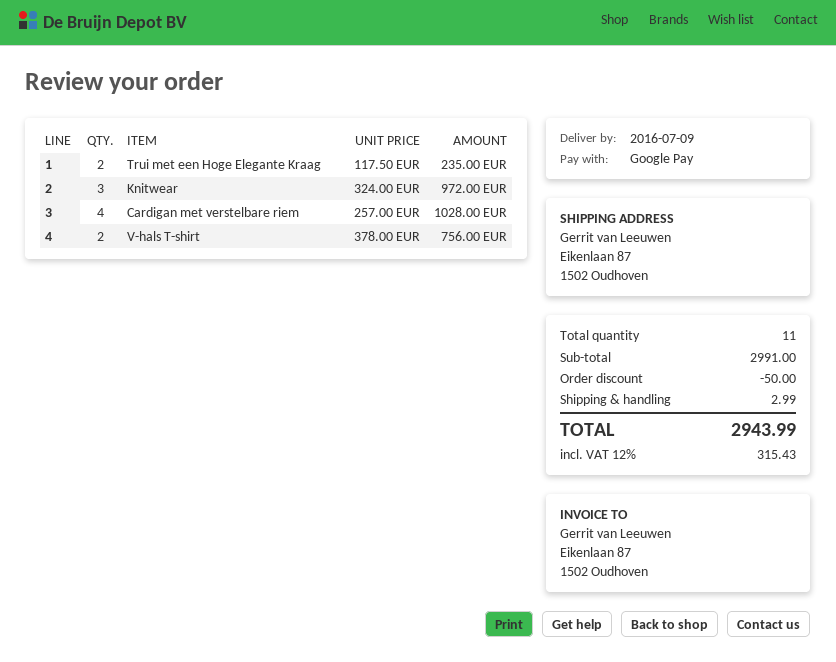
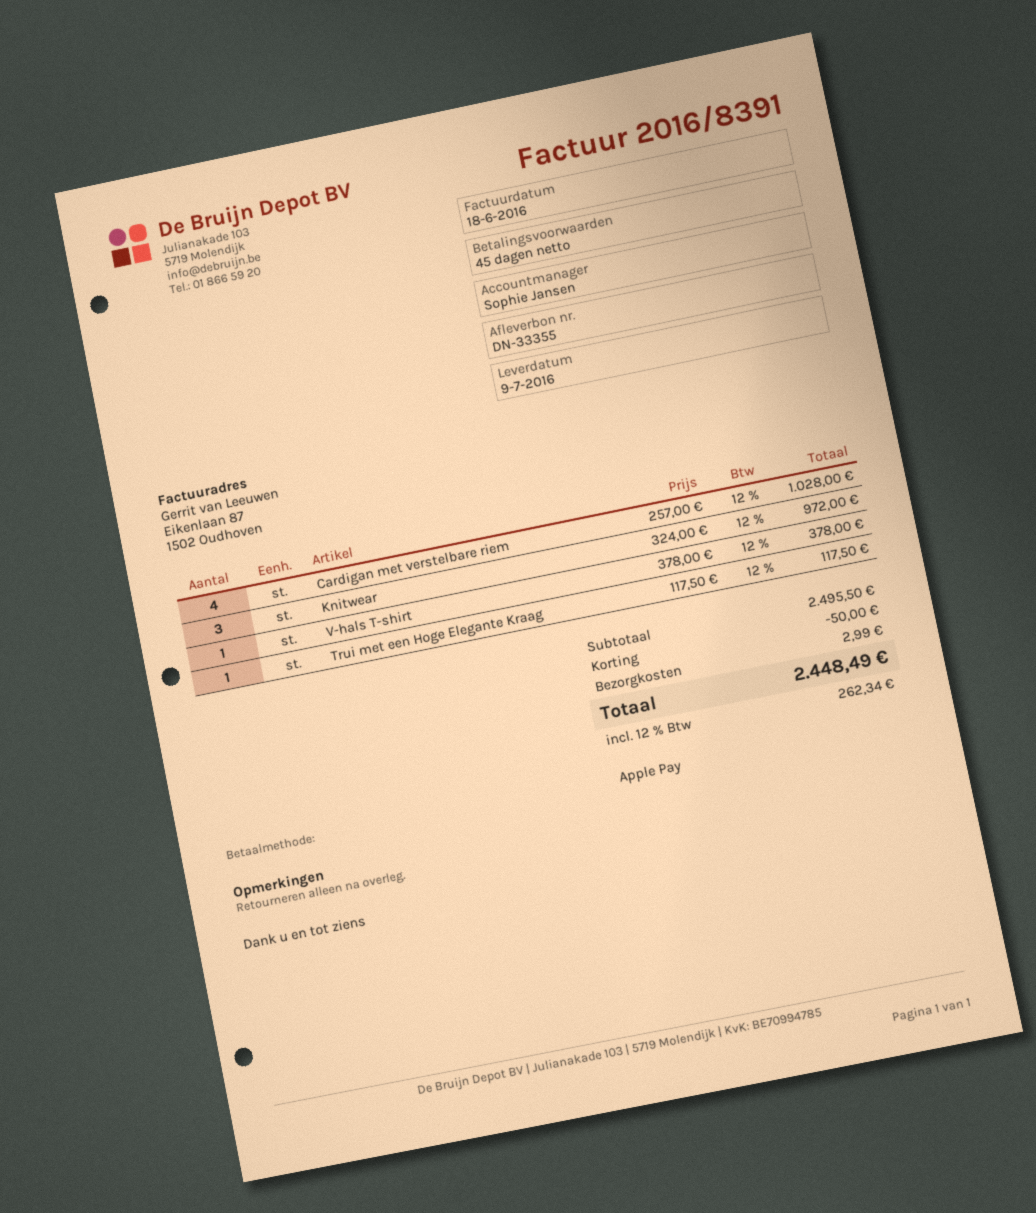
payment method: Google Pay -> Apple Pay
Trui met een Hoge Elegante Kraag: 2 x 117.50 = 235.00 -> 1 x 117.50 = 117.50
V-hals T-shirt: 2 x 378.00 = 756.00 -> 1 x 378.00 = 378.00
subtotal: 2991.00 -> 2495.50
tax: 12% = 315.43 -> 12% = 262.34
total: 2943.99 -> 2448.49

